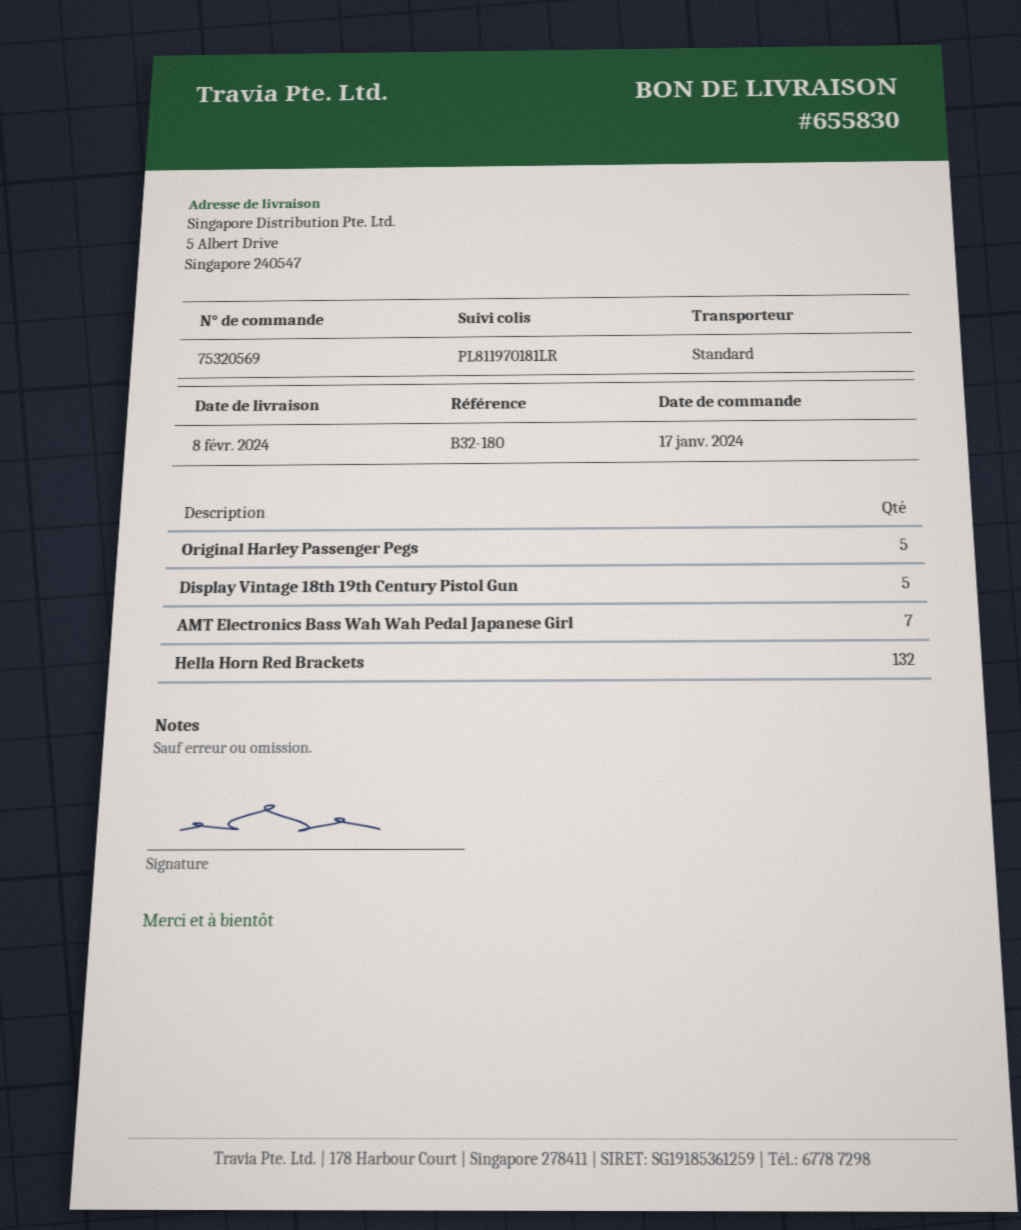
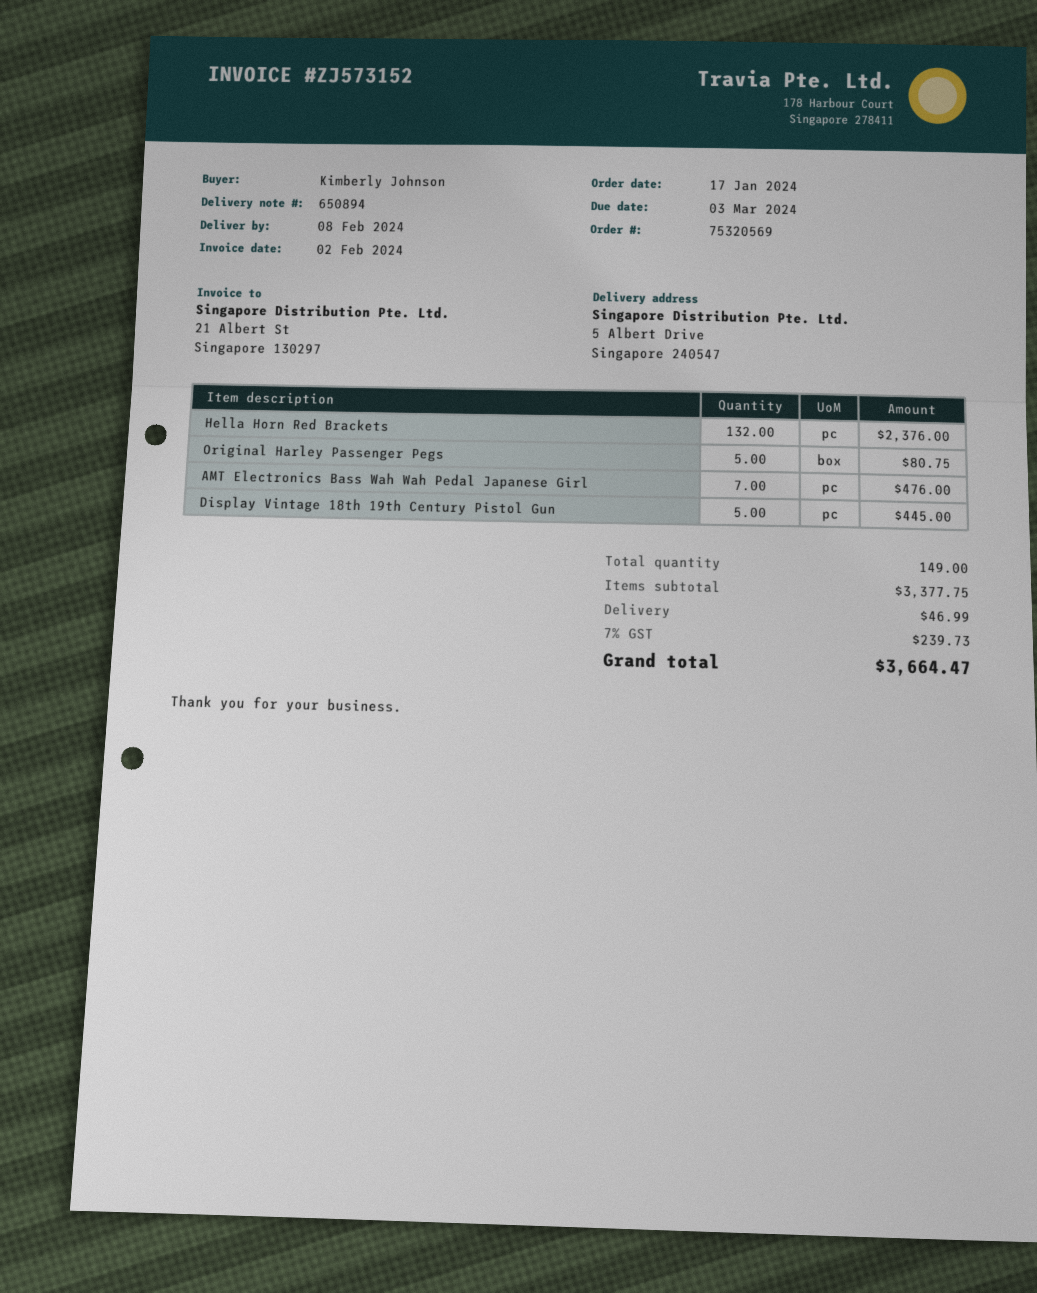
delivery note number: 655830 -> 650894

